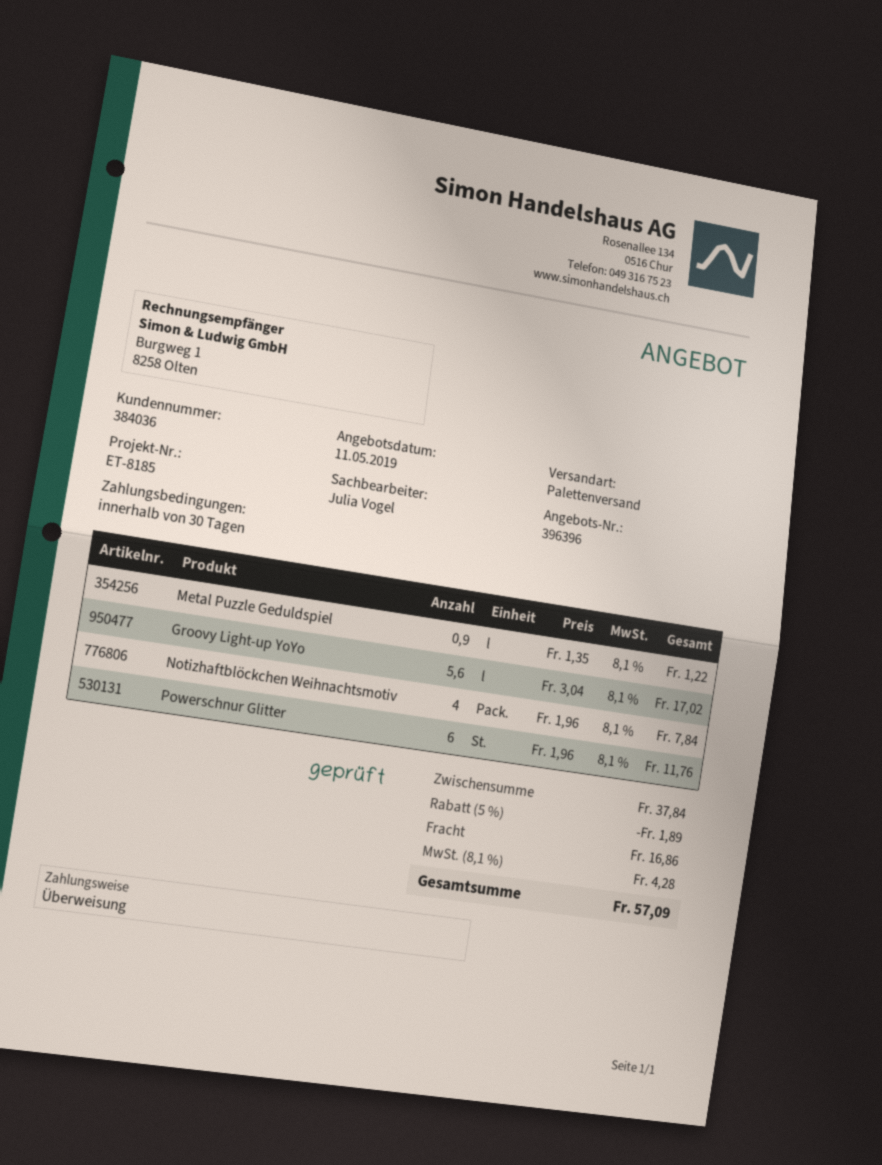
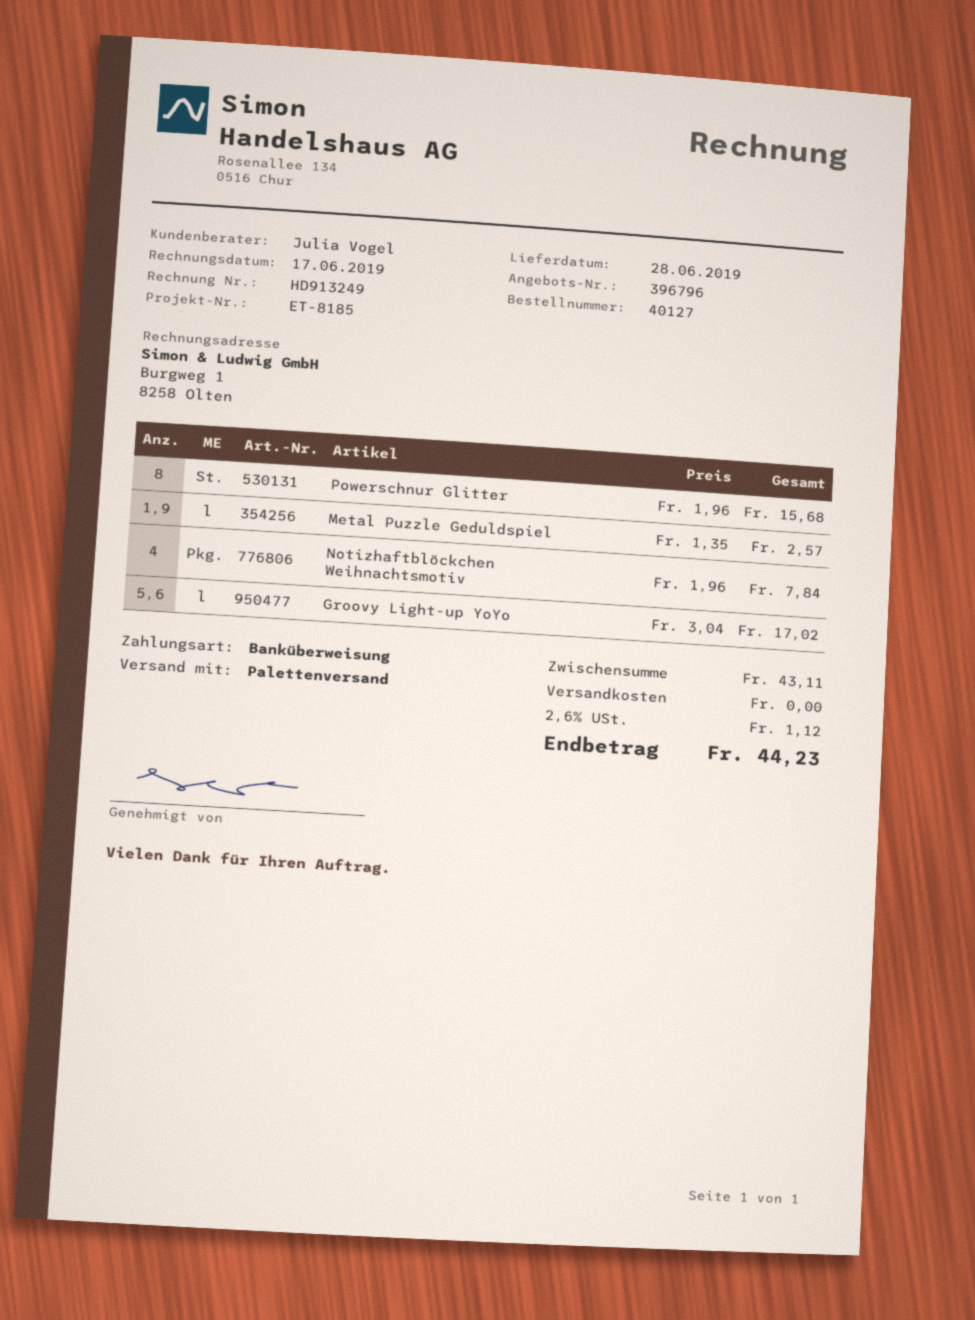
quote number: 396396 -> 396796
Metal Puzzle Geduldspiel: 0.9 x 1.35 = 1.22 -> 1.9 x 1.35 = 2.57
Powerschnur Glitter: 6 x 1.96 = 11.76 -> 8 x 1.96 = 15.68
subtotal: 37.84 -> 43.11
discount: 5% = 1.89 -> none
shipping: 16.86 -> 0.00
tax: 8.1% = 4.28 -> 2.6% = 1.12
total: 57.09 -> 44.23

